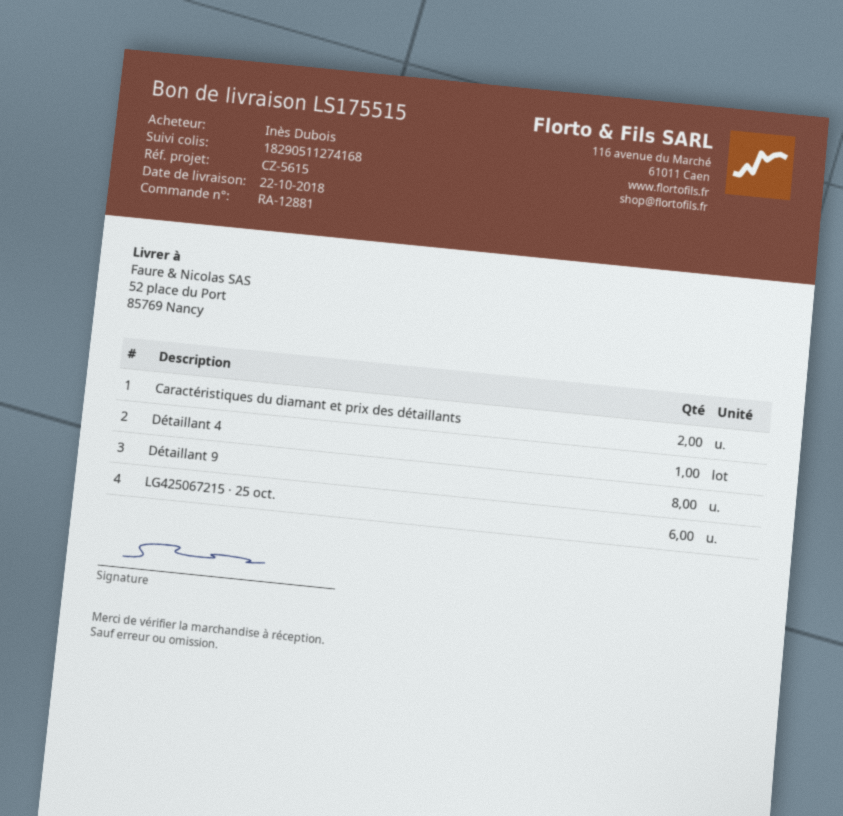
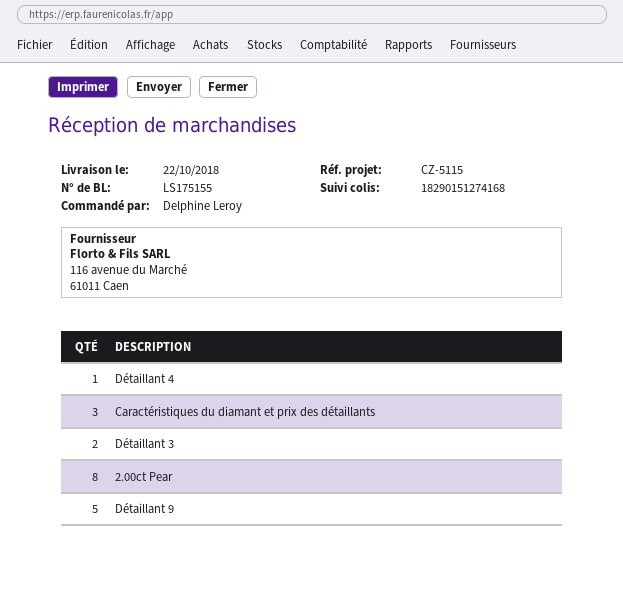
delivery note number: LS175515 -> LS175155
reference: CZ-5615 -> CZ-5115
ordered by: Inès Dubois -> Delphine Leroy
tracking number: 18290511274168 -> 18290151274168
Caractéristiques du diamant et prix des détaillants: 2 -> 3
Détaillant 9: 8 -> 5
LG425067215 · 25 oct.: 6 -> none
Détaillant 3: none -> 2
2.00ct Pear: none -> 8

